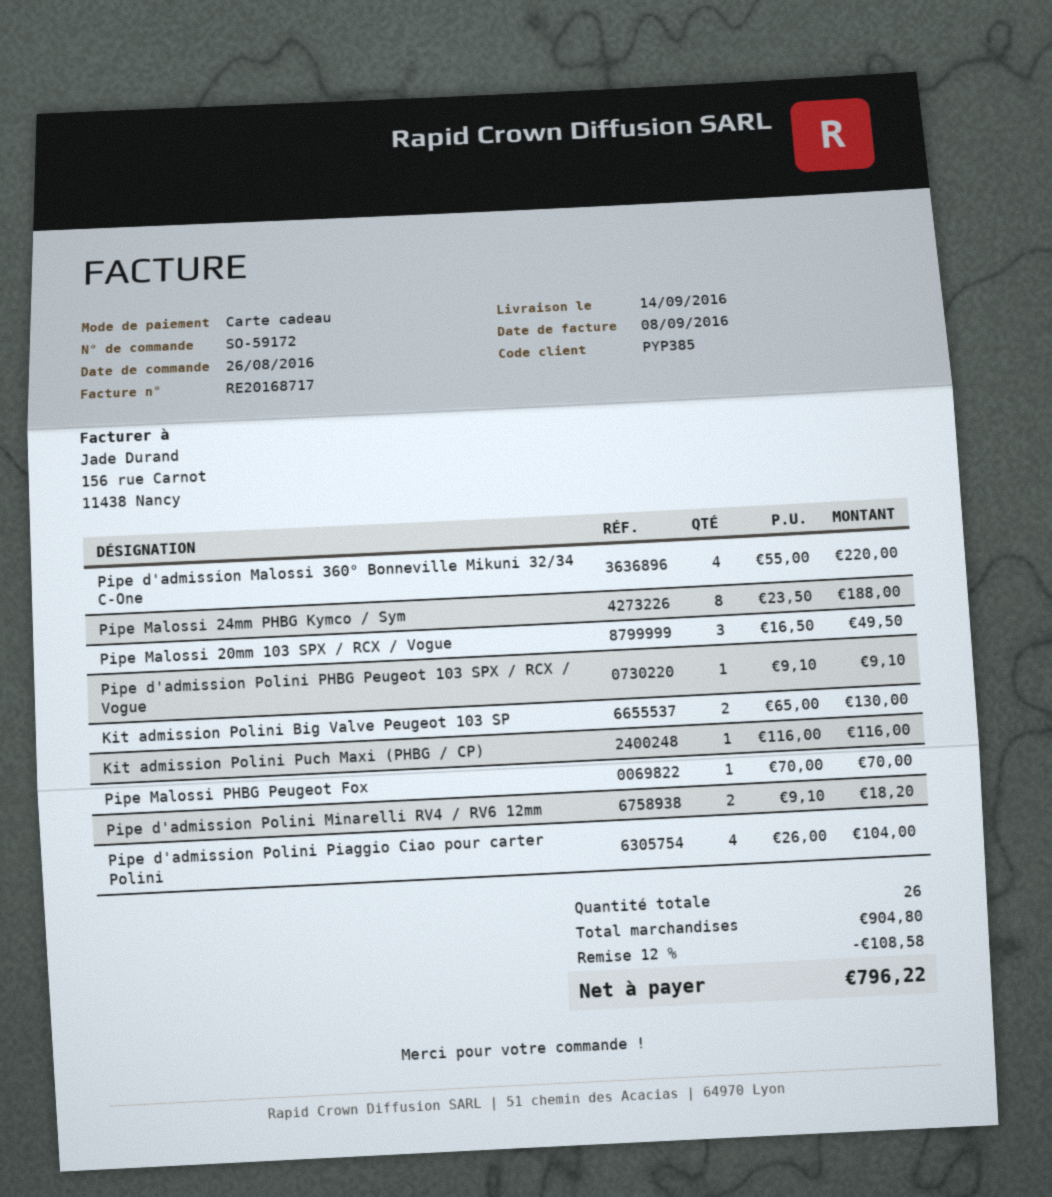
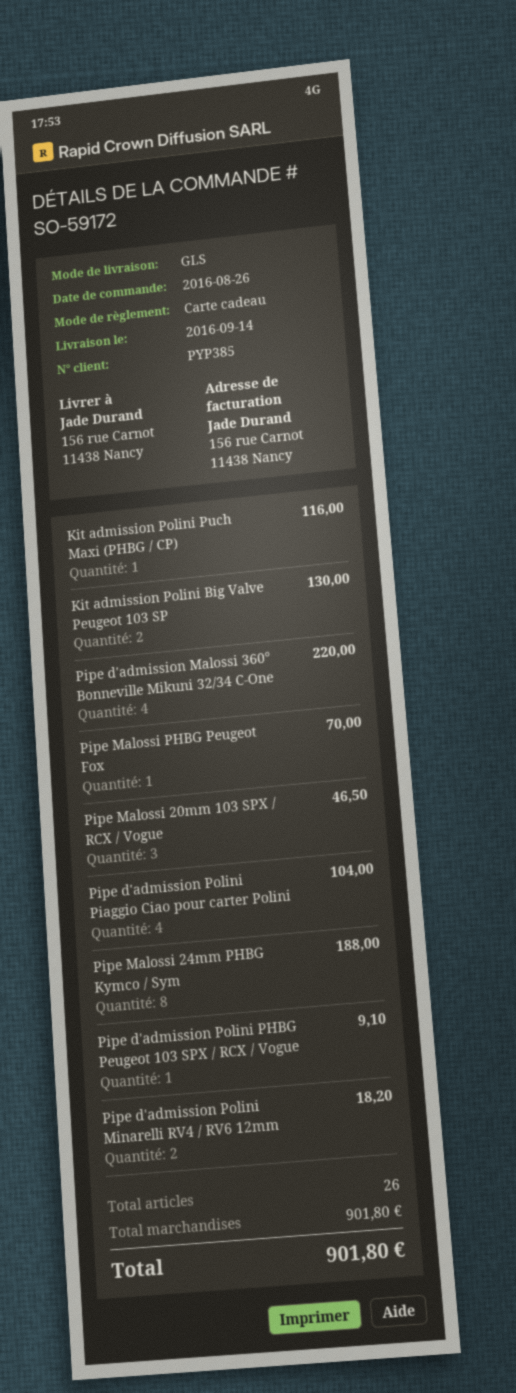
Pipe Malossi 20mm 103 SPX / RCX / Vogue: 3 for 49.50 -> 3 for 46.50
subtotal: 904.80 -> 901.80
discount: 12% = 108.58 -> none
total: 796.22 -> 901.80

